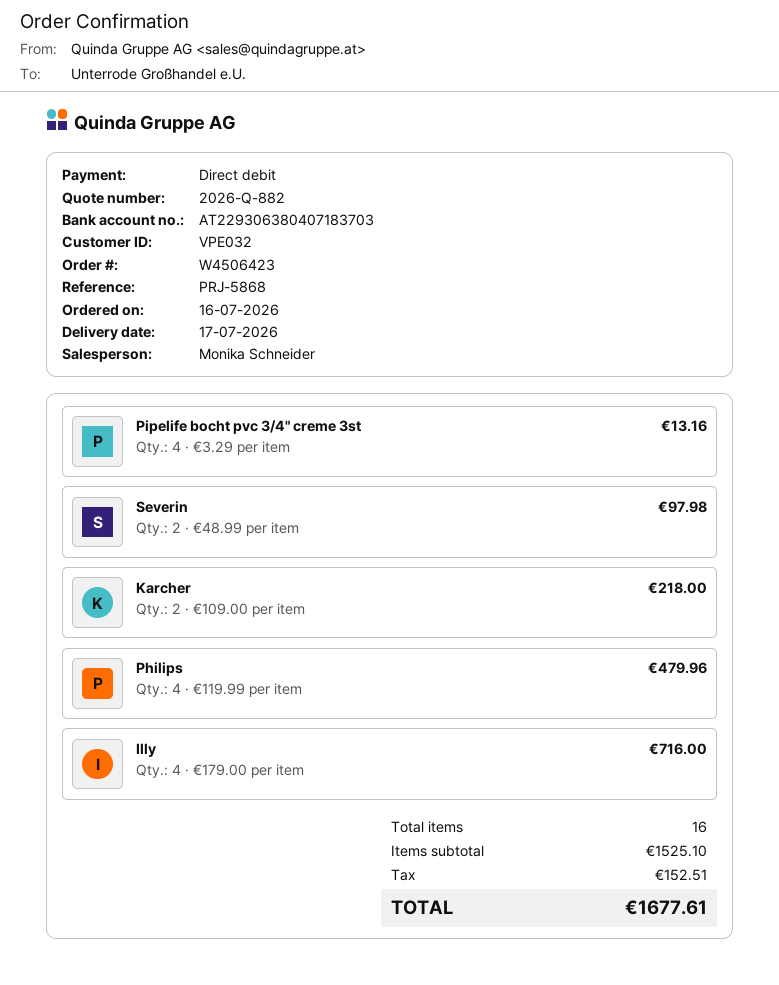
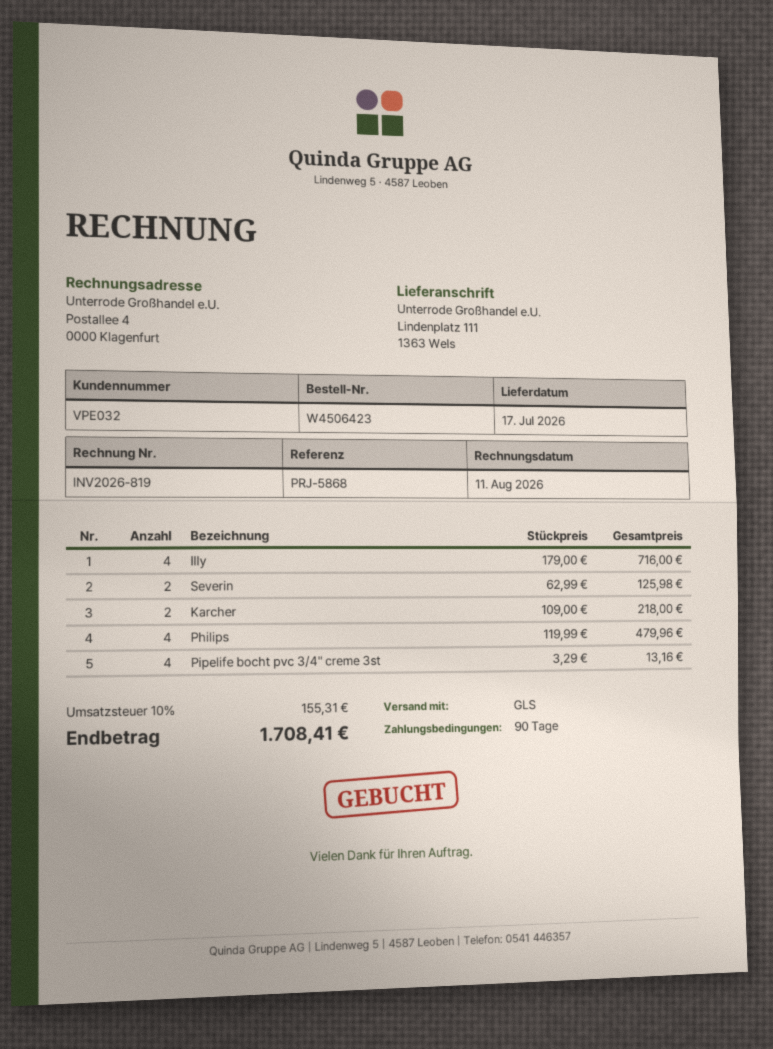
Severin: 2 x 48.99 = 97.98 -> 2 x 62.99 = 125.98
tax: 152.51 -> 155.31
total: 1677.61 -> 1708.41

